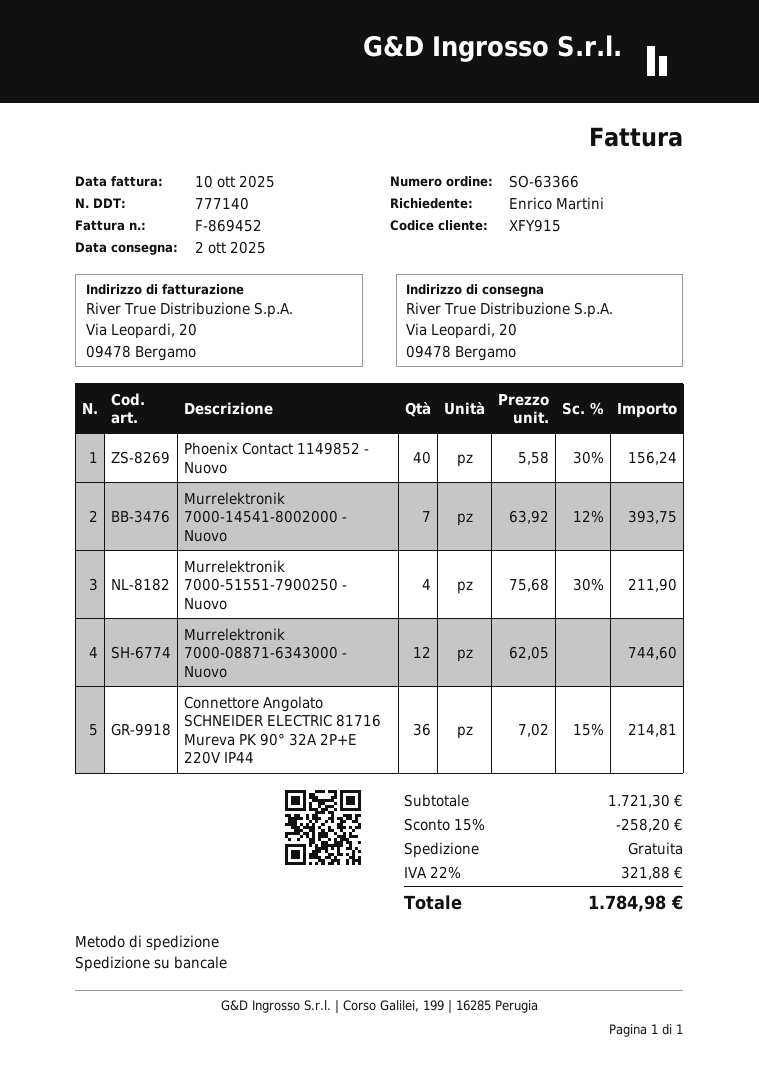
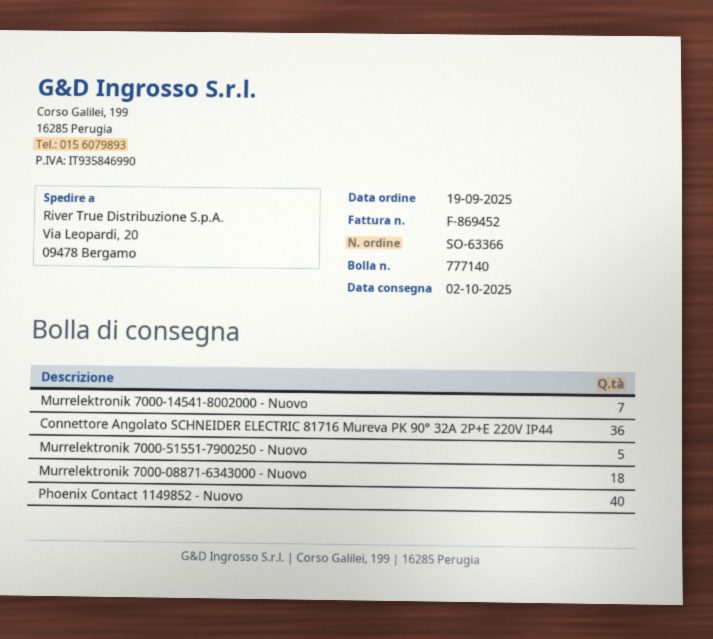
Murrelektronik 7000-51551-7900250 - Nuovo: 4 -> 5
Murrelektronik 7000-08871-6343000 - Nuovo: 12 -> 18

